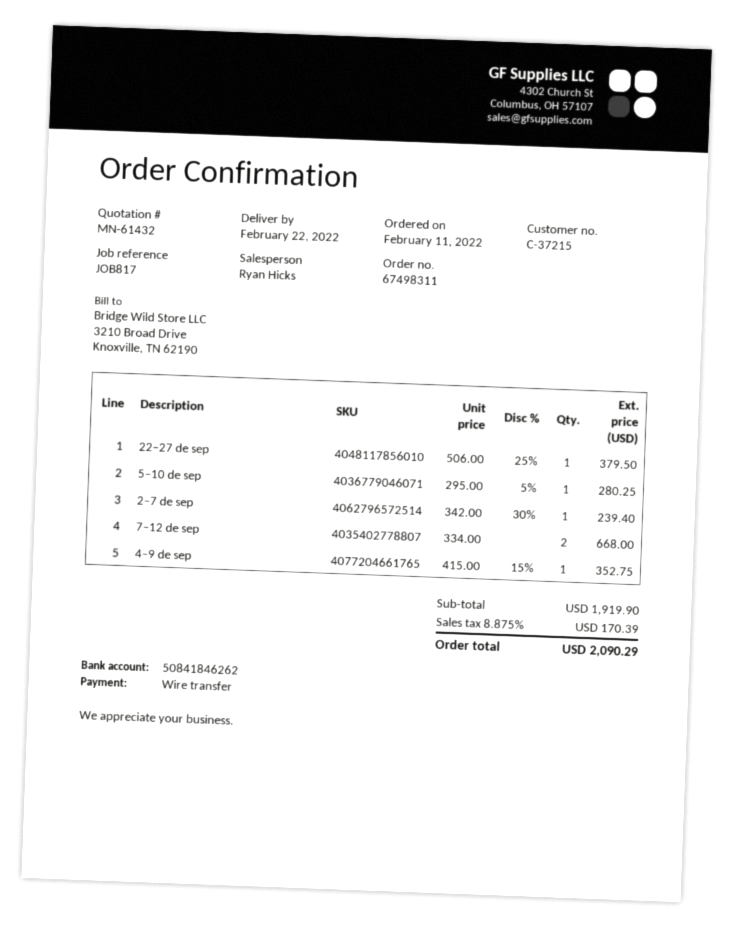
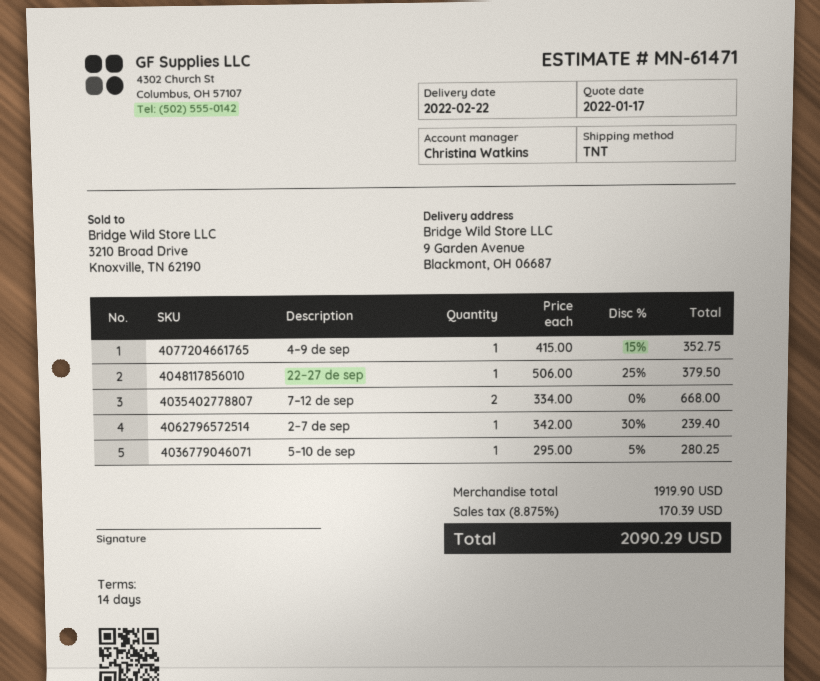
quote number: MN-61432 -> MN-61471
sales rep: Ryan Hicks -> Christina Watkins

